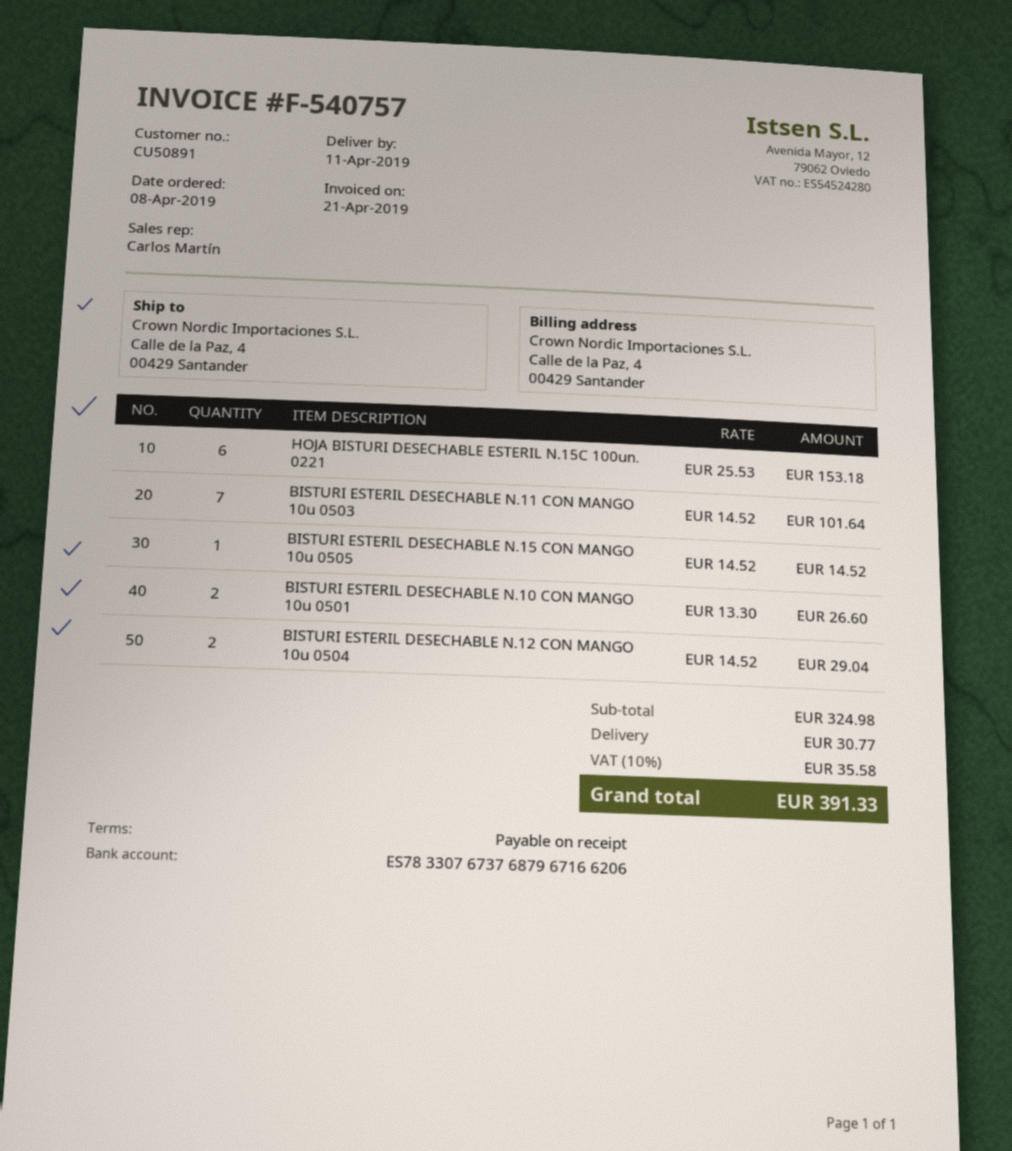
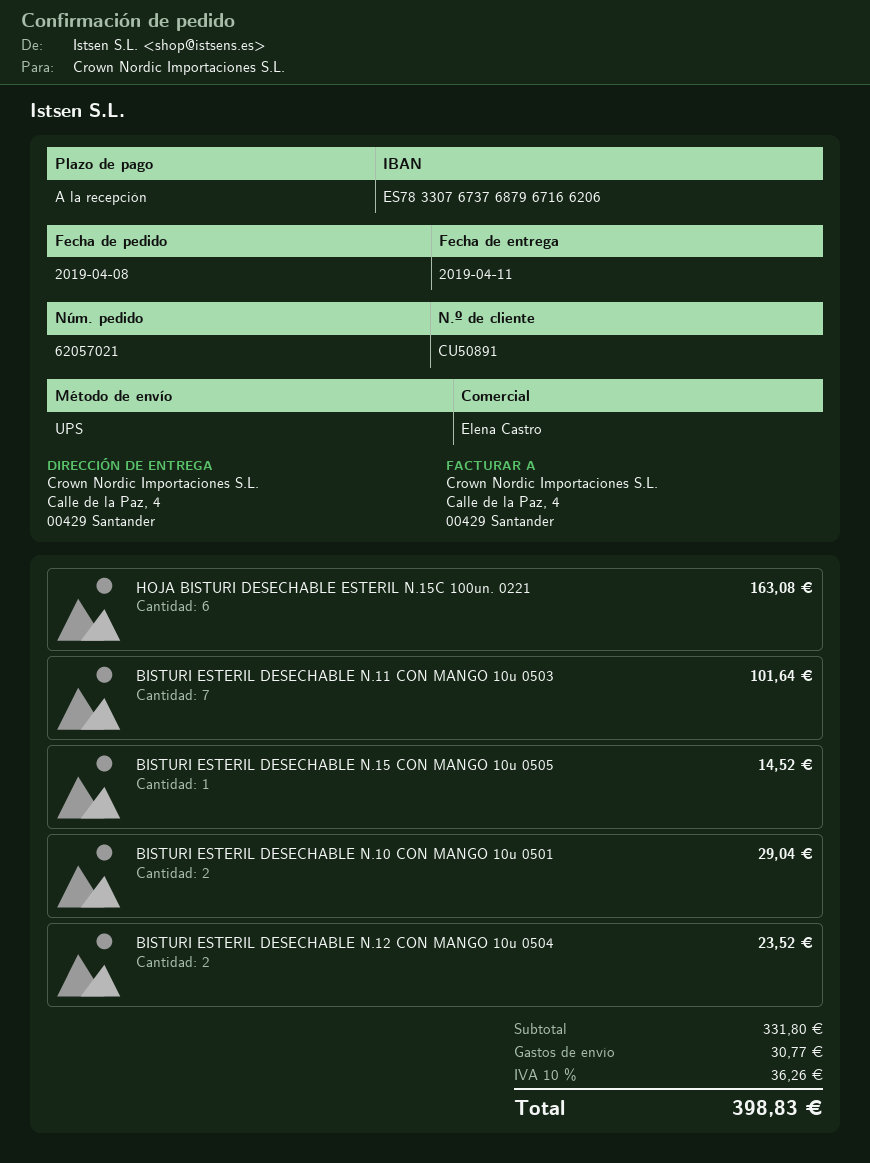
sales rep: Carlos Martín -> Elena Castro
HOJA BISTURI DESECHABLE ESTERIL N.15C 100un. 0221: 6 for 153.18 -> 6 for 163.08
BISTURI ESTERIL DESECHABLE N.10 CON MANGO 10u 0501: 2 for 26.60 -> 2 for 29.04
BISTURI ESTERIL DESECHABLE N.12 CON MANGO 10u 0504: 2 for 29.04 -> 2 for 23.52
subtotal: 324.98 -> 331.80
tax: 10% = 35.58 -> 10% = 36.26
total: 391.33 -> 398.83

